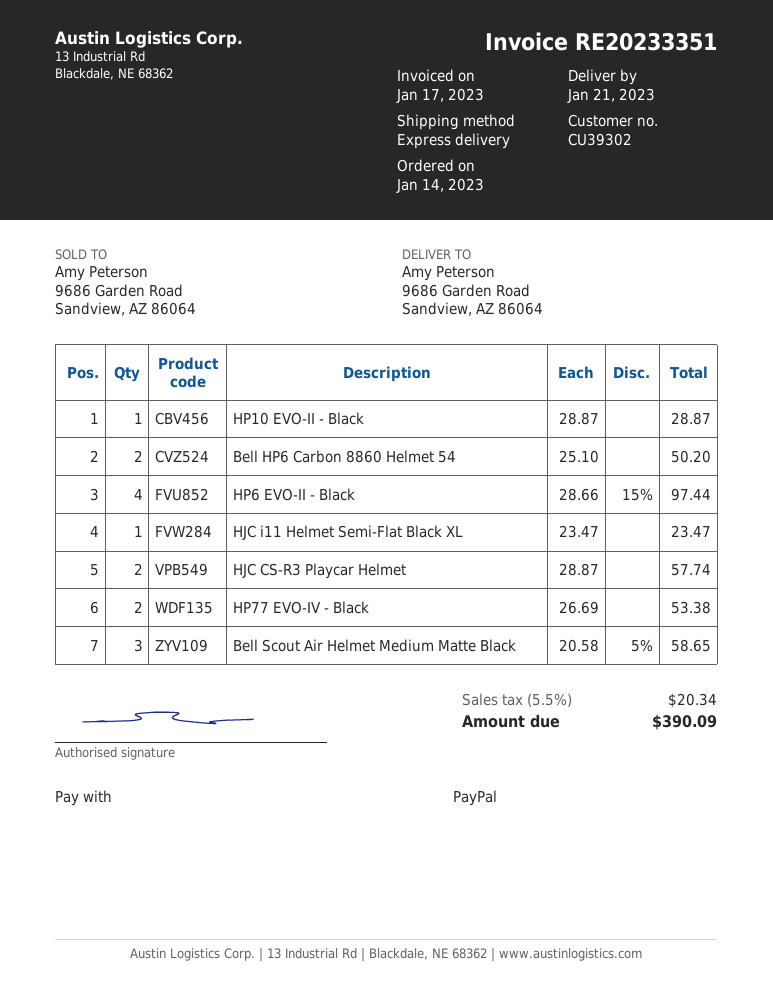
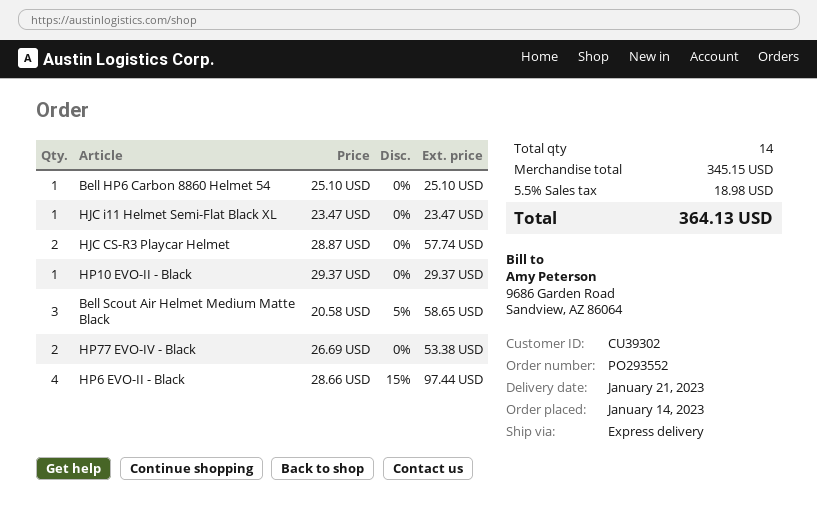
HP10 EVO-II - Black: 1 x 28.87 = 28.87 -> 1 x 29.37 = 29.37
Bell HP6 Carbon 8860 Helmet 54: 2 x 25.10 = 50.20 -> 1 x 25.10 = 25.10
tax: 5.5% = 20.34 -> 5.5% = 18.98
total: 390.09 -> 364.13

